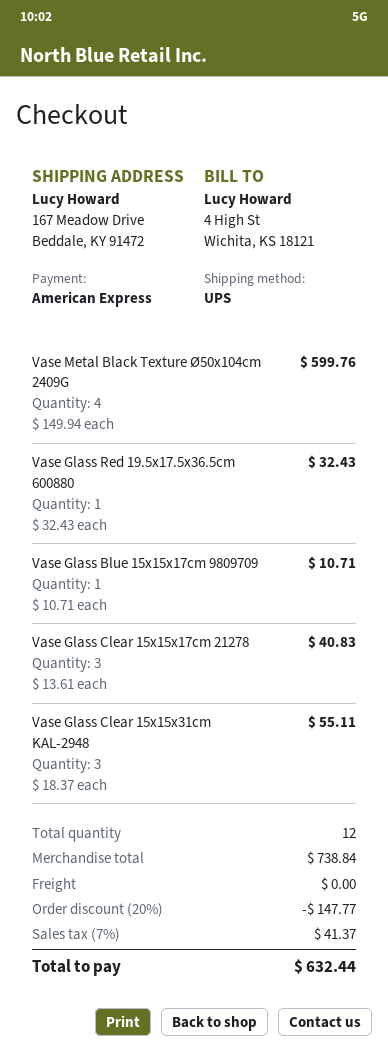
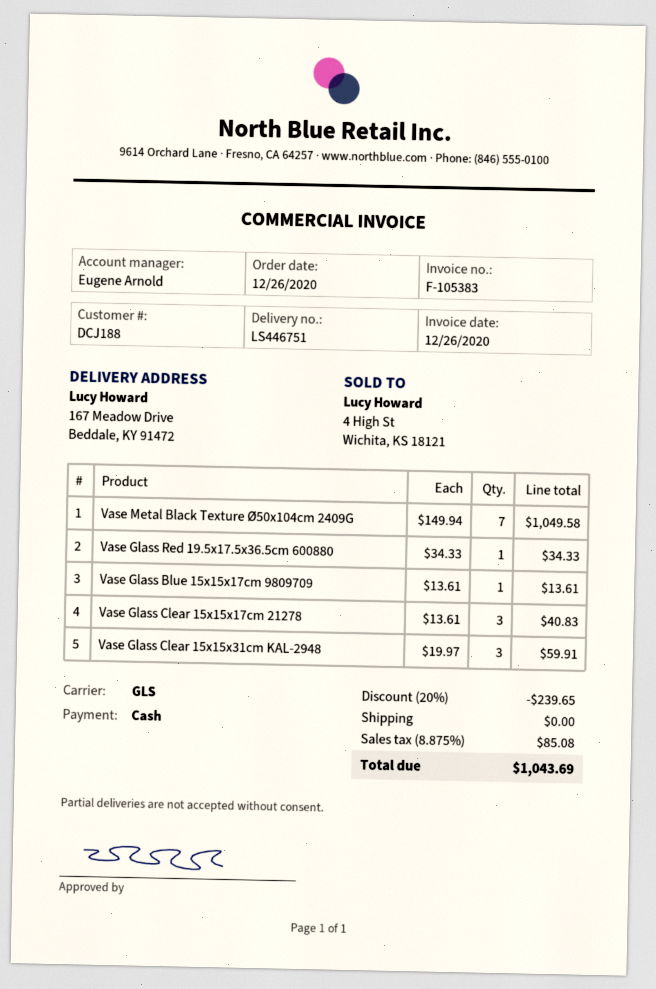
payment method: American Express -> cash
shipping method: UPS -> GLS
Vase Metal Black Texture Ø50x104cm 2409G: 4 x 149.94 = 599.76 -> 7 x 149.94 = 1049.58
Vase Glass Red 19.5x17.5x36.5cm 600880: 1 x 32.43 = 32.43 -> 1 x 34.33 = 34.33
Vase Glass Blue 15x15x17cm 9809709: 1 x 10.71 = 10.71 -> 1 x 13.61 = 13.61
Vase Glass Clear 15x15x31cm KAL-2948: 3 x 18.37 = 55.11 -> 3 x 19.97 = 59.91
discount: 20% = 147.77 -> 20% = 239.65
tax: 7% = 41.37 -> 8.875% = 85.08
total: 632.44 -> 1043.69

